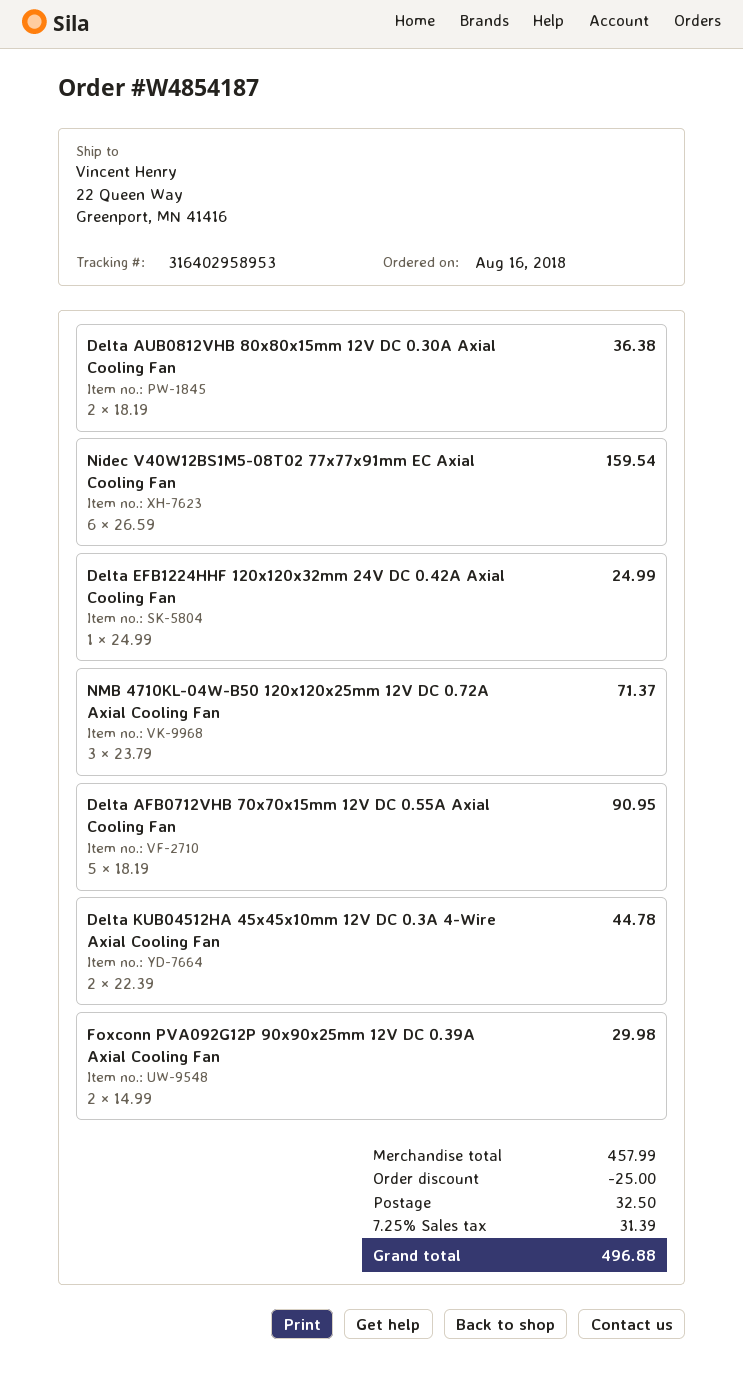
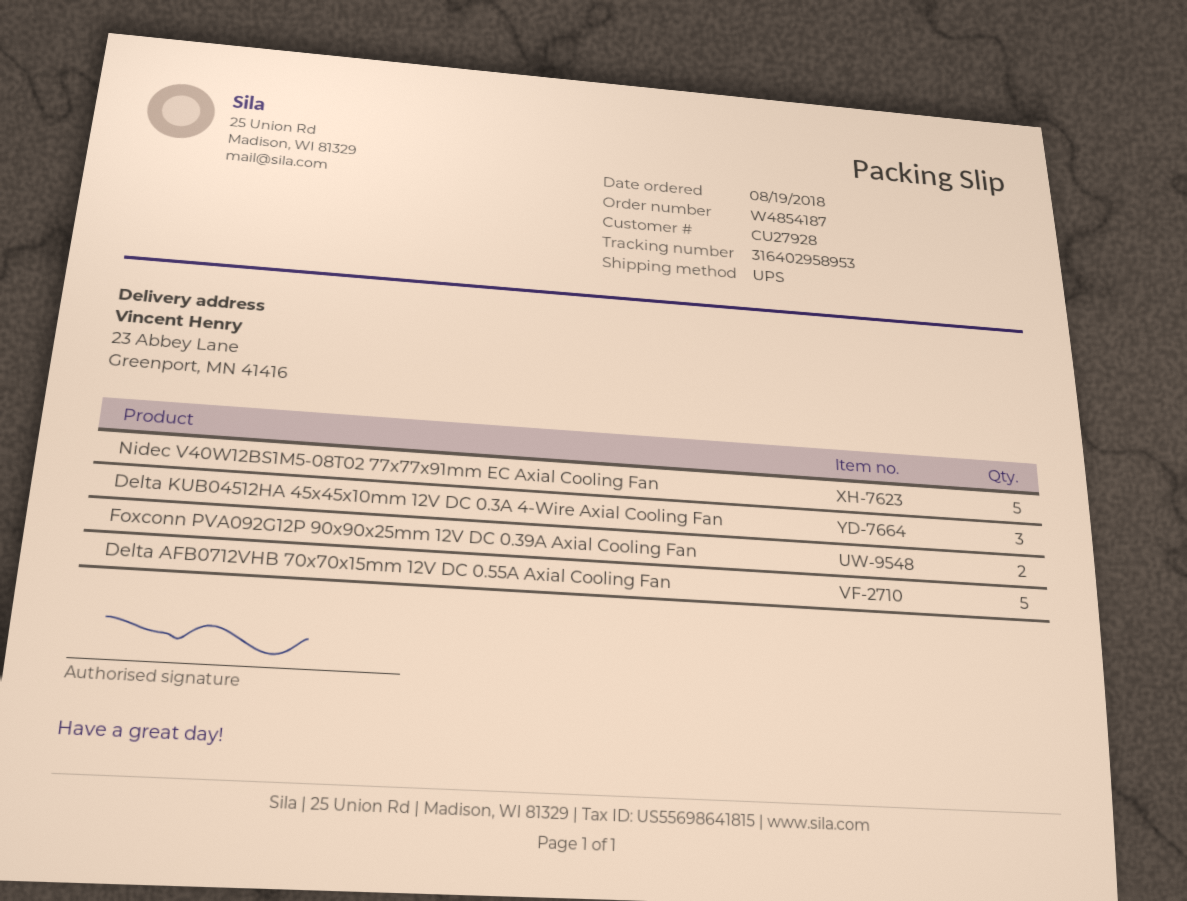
order date: 2018-08-16 -> 2018-08-19
ship to: 22 Queen Way, Greenport, MN 41416 -> 23 Abbey Lane, Greenport, MN 41416
Delta AUB0812VHB 80x80x15mm 12V DC 0.30A Axial Cooling Fan: 2 -> none
Nidec V40W12BS1M5-08T02 77x77x91mm EC Axial Cooling Fan: 6 -> 5
Delta EFB1224HHF 120x120x32mm 24V DC 0.42A Axial Cooling Fan: 1 -> none
NMB 4710KL-04W-B50 120x120x25mm 12V DC 0.72A Axial Cooling Fan: 3 -> none
Delta KUB04512HA 45x45x10mm 12V DC 0.3A 4-Wire Axial Cooling Fan: 2 -> 3

